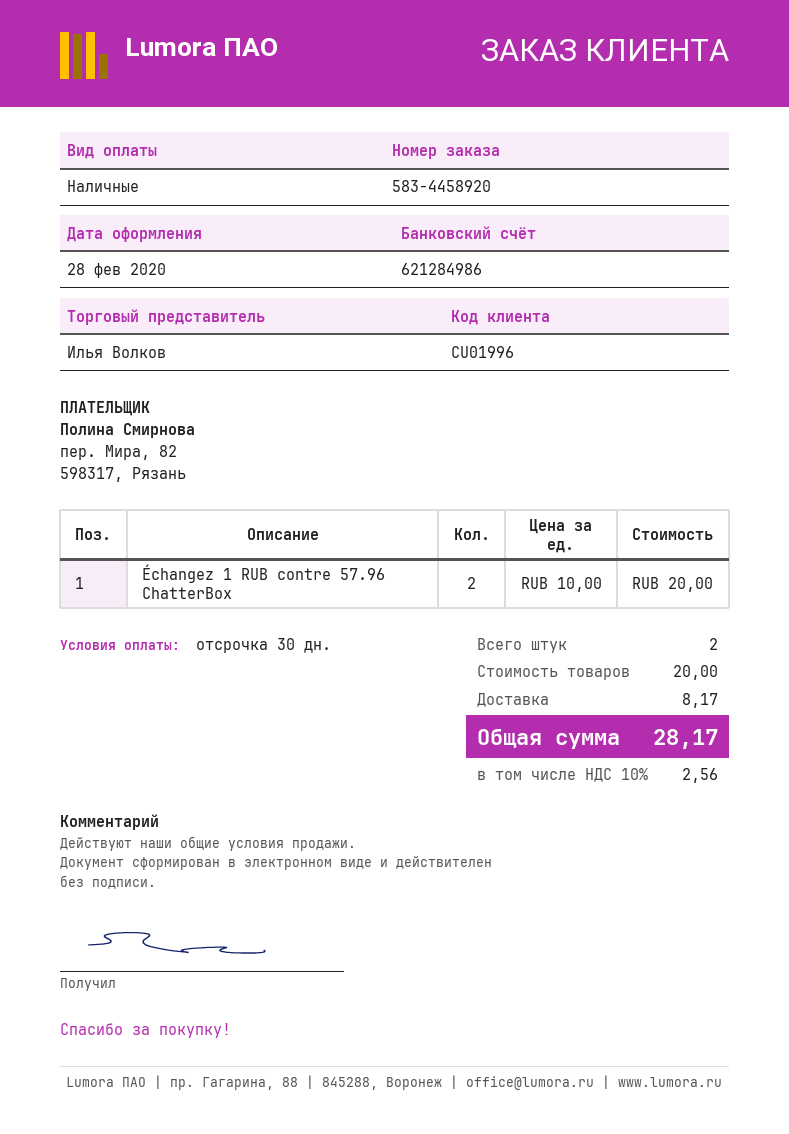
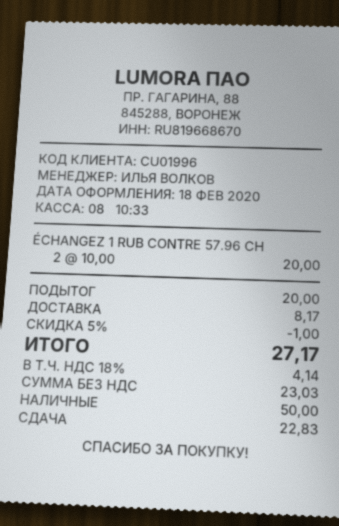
order date: 2020-02-28 -> 2020-02-18
discount: none -> 5% = 1.00
tax: 10% = 2.56 -> 18% = 4.14
total: 28.17 -> 27.17

